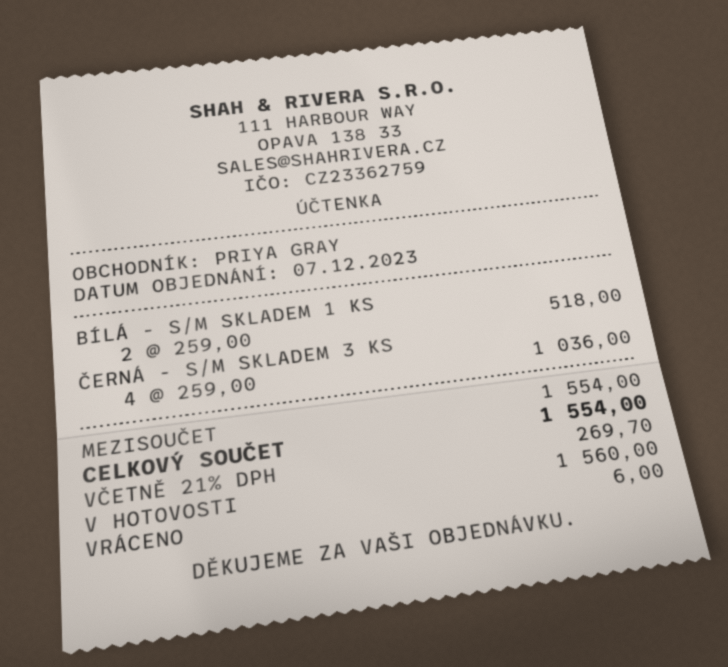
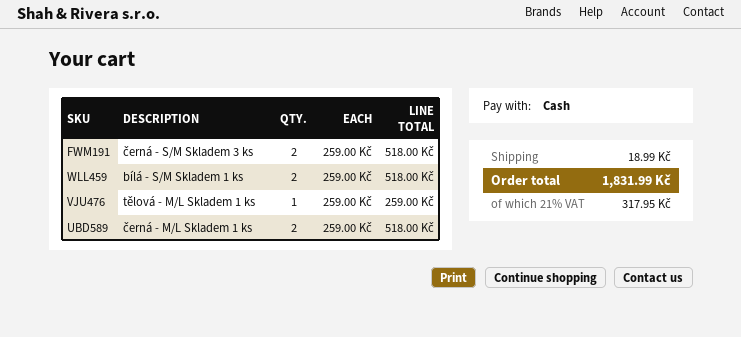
ČERNÁ - S/M SKLADEM 3 KS: 4 x 259.00 = 1036.00 -> 2 x 259.00 = 518.00
tělová - M/L Skladem 1 ks: none -> 1 x 259.00 = 259.00
černá - M/L Skladem 1 ks: none -> 2 x 259.00 = 518.00
shipping: none -> 18.99
tax: 21% = 269.70 -> 21% = 317.95
total: 1554.00 -> 1831.99

